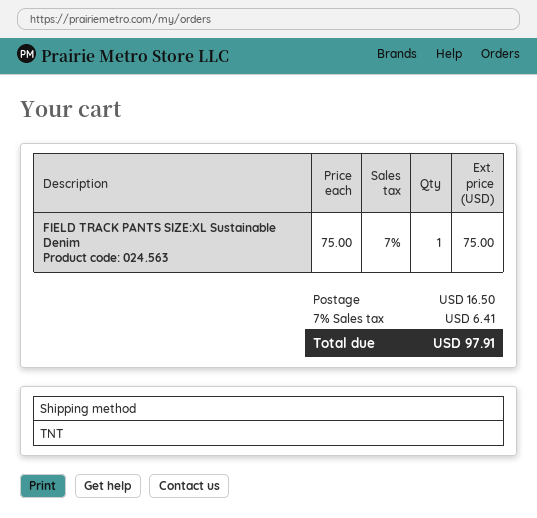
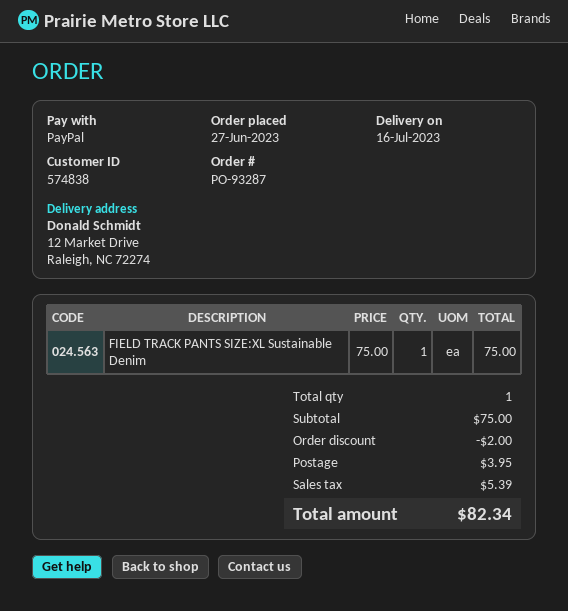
discount: none -> 2.00
shipping: 16.50 -> 3.95
tax: 6.41 -> 5.39
total: 97.91 -> 82.34

